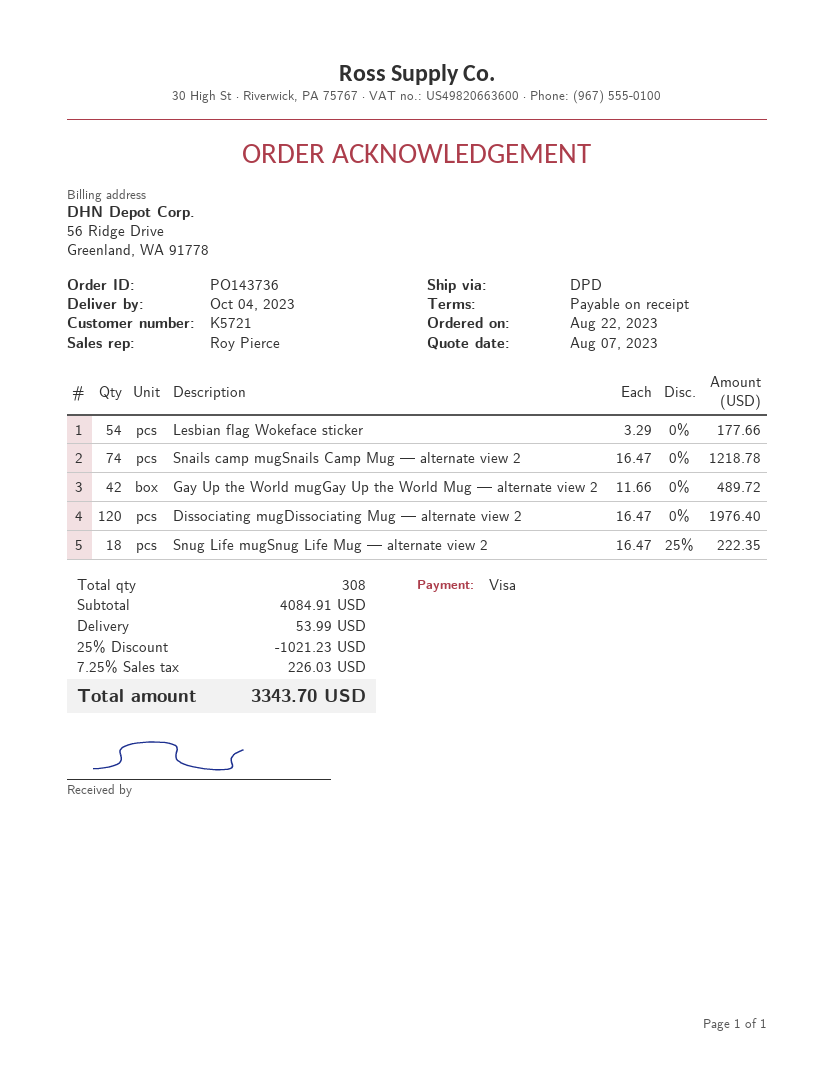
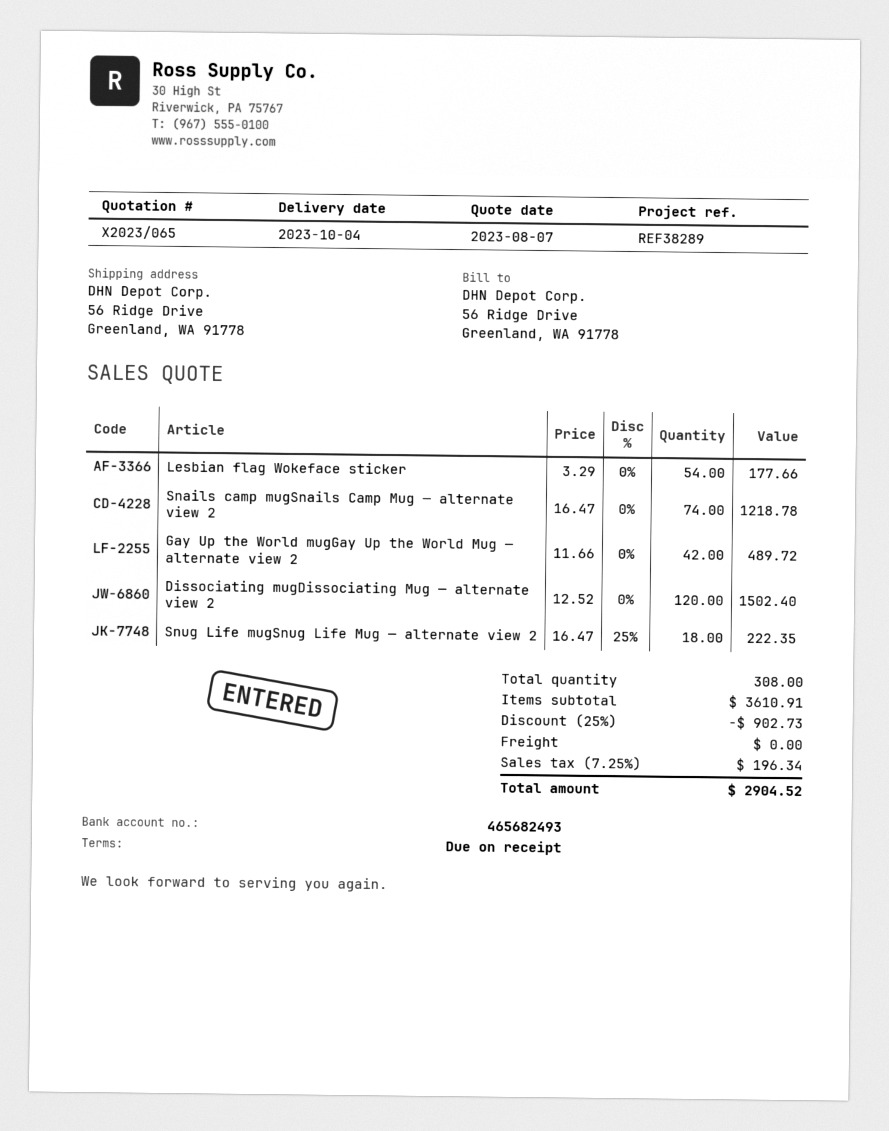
Dissociating mugDissociating Mug — alternate view 2: 120 x 16.47 = 1976.40 -> 120 x 12.52 = 1502.40
subtotal: 4084.91 -> 3610.91
discount: 25% = 1021.23 -> 25% = 902.73
shipping: 53.99 -> 0.00
tax: 7.25% = 226.03 -> 7.25% = 196.34
total: 3343.70 -> 2904.52

